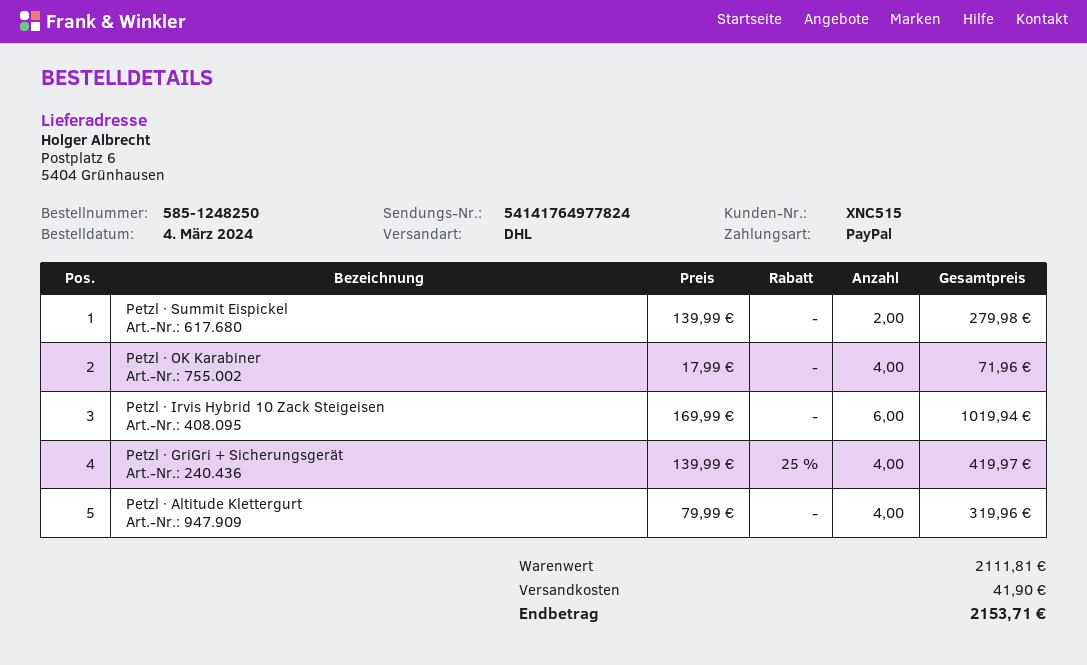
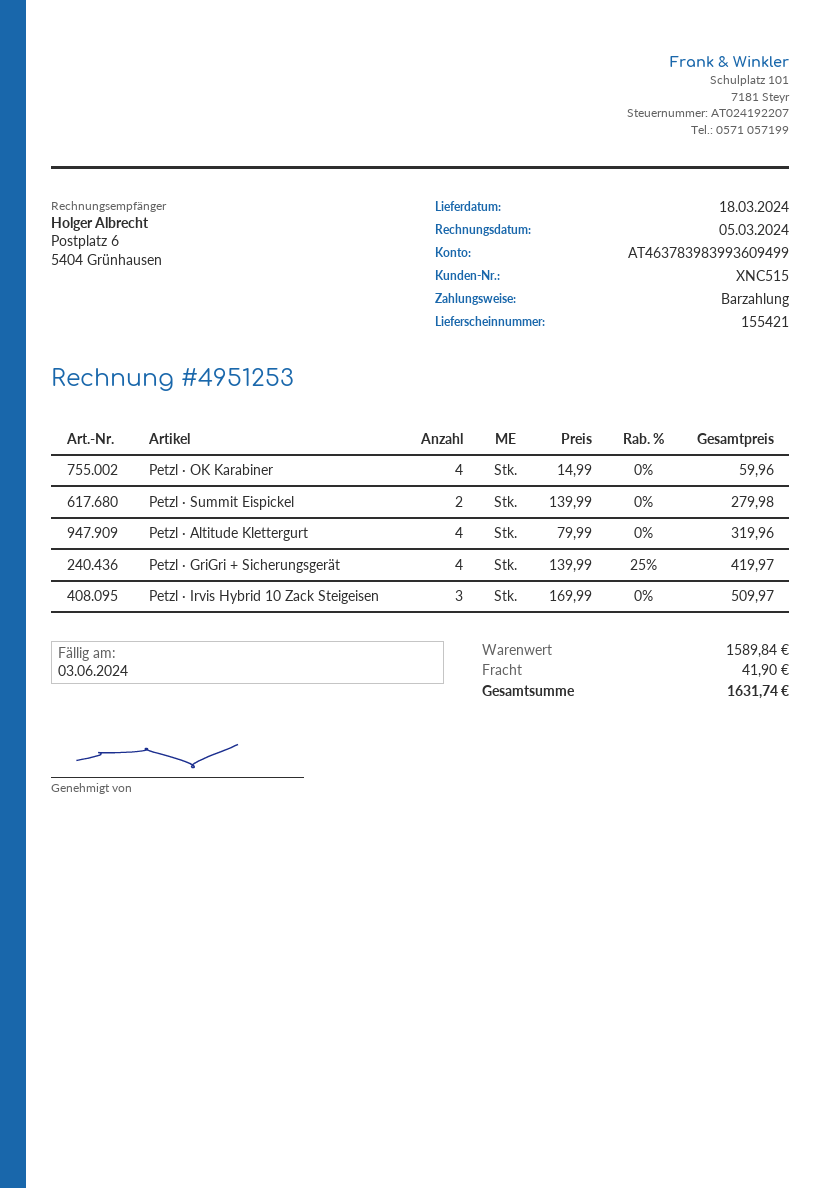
payment method: PayPal -> cash
Petzl · OK Karabiner: 4 x 17.99 = 71.96 -> 4 x 14.99 = 59.96
Petzl · Irvis Hybrid 10 Zack Steigeisen: 6 x 169.99 = 1019.94 -> 3 x 169.99 = 509.97
subtotal: 2111.81 -> 1589.84
total: 2153.71 -> 1631.74

